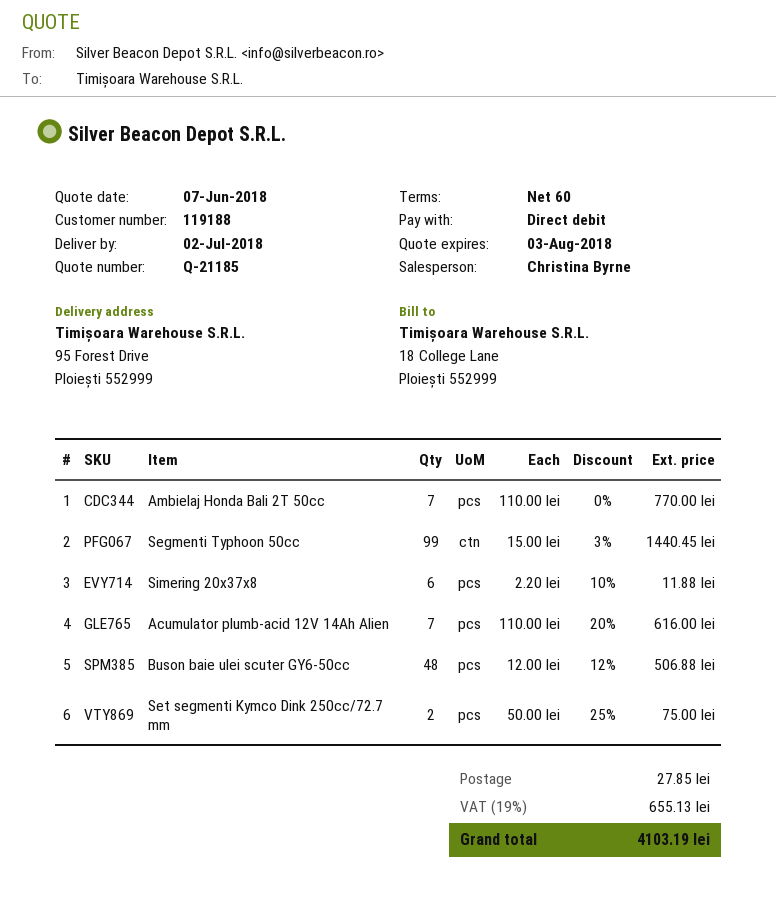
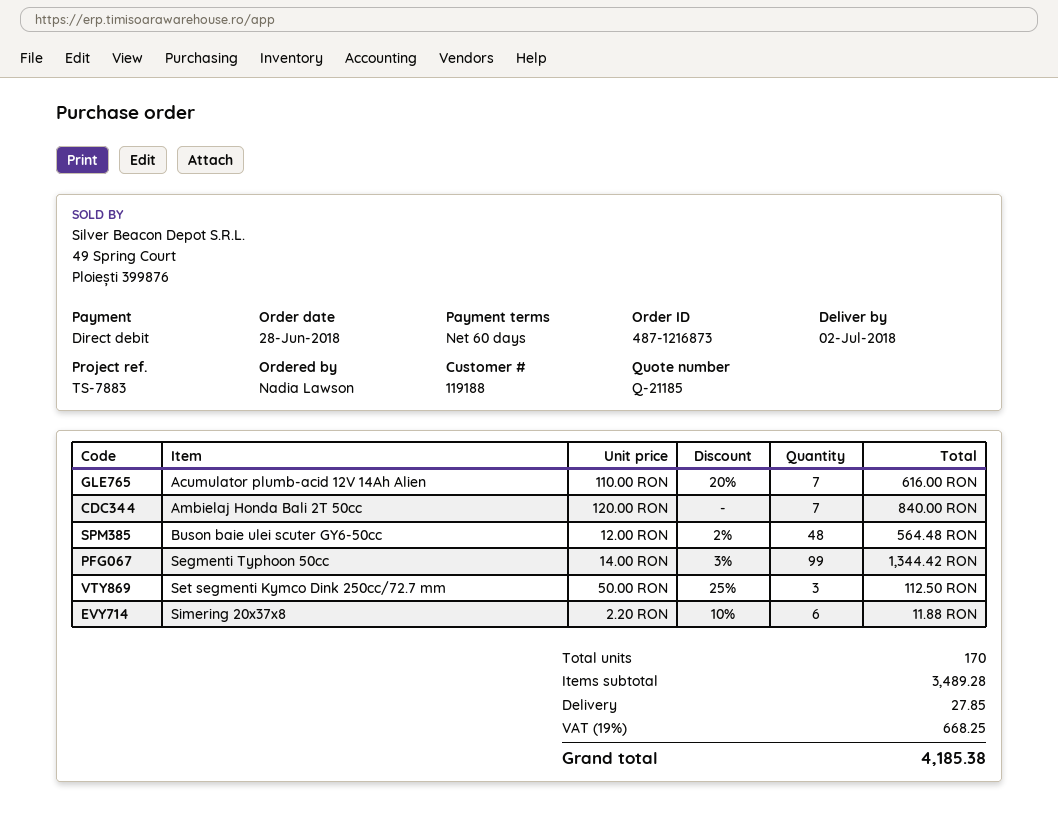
Ambielaj Honda Bali 2T 50cc: 7 x 110.00 = 770.00 -> 7 x 120.00 = 840.00
Segmenti Typhoon 50cc: 99 x 15.00 - 3% = 1440.45 -> 99 x 14.00 - 3% = 1344.42
Buson baie ulei scuter GY6-50cc: 48 x 12.00 - 12% = 506.88 -> 48 x 12.00 - 2% = 564.48
Set segmenti Kymco Dink 250cc/72.7 mm: 2 x 50.00 - 25% = 75.00 -> 3 x 50.00 - 25% = 112.50
tax: 19% = 655.13 -> 19% = 668.25
total: 4103.19 -> 4185.38

